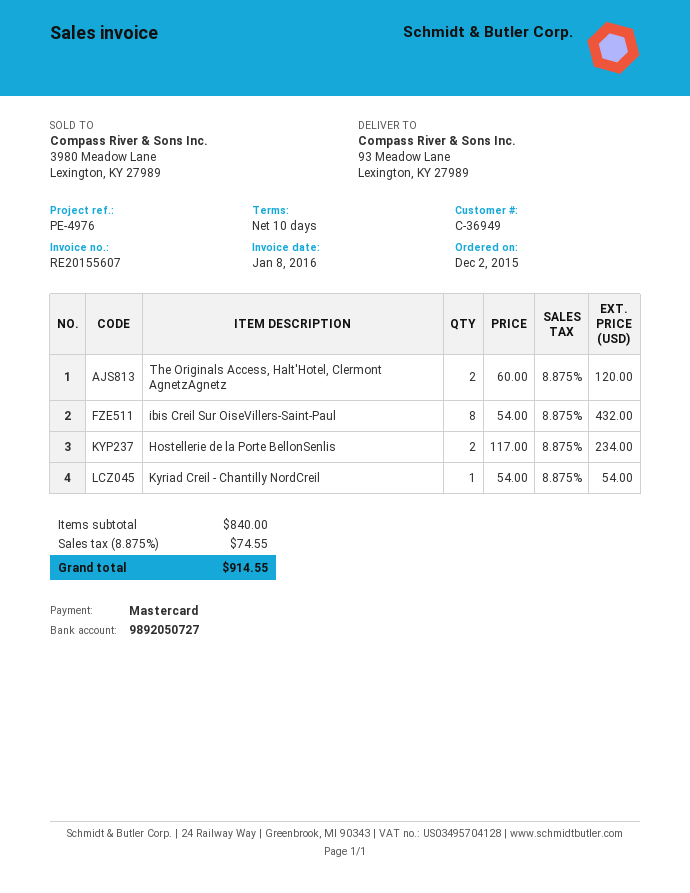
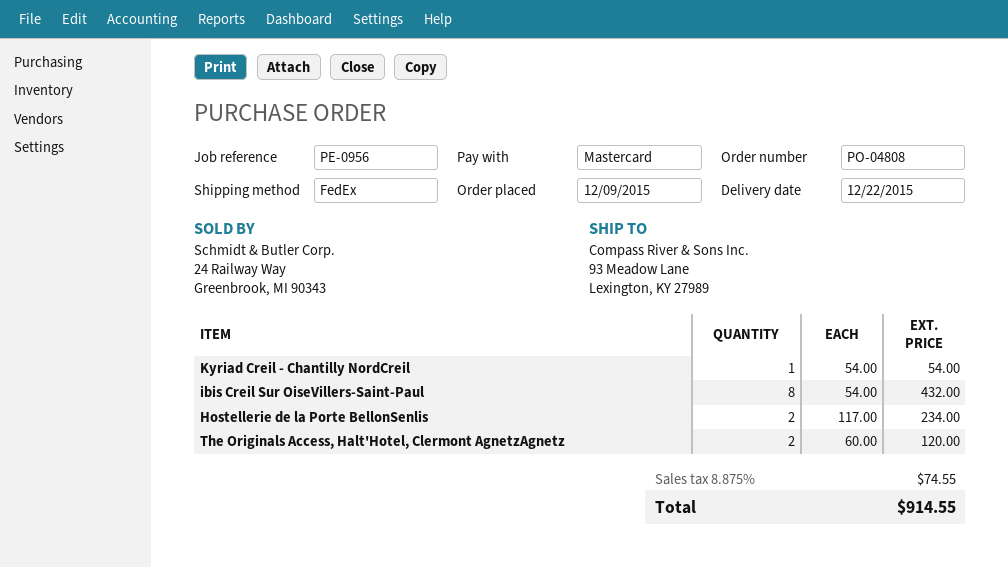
order date: 2015-12-02 -> 2015-12-09
reference: PE-4976 -> PE-0956

